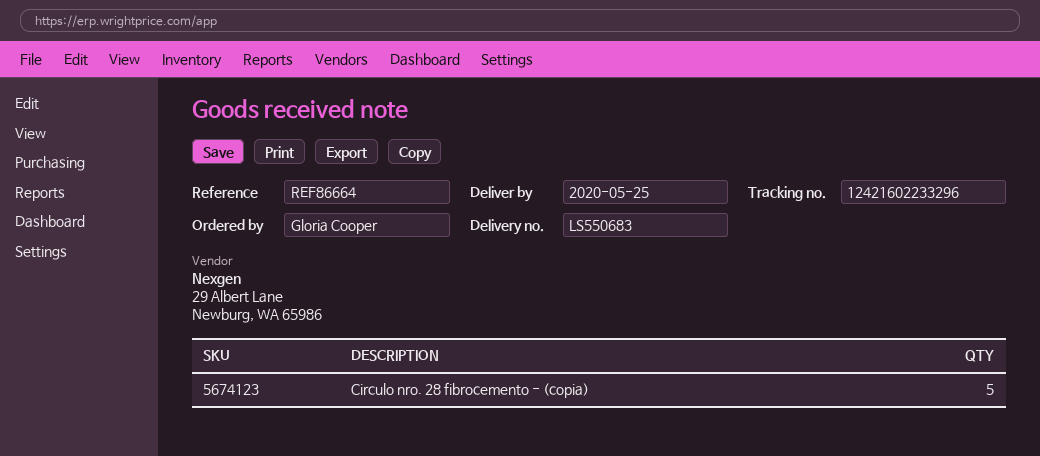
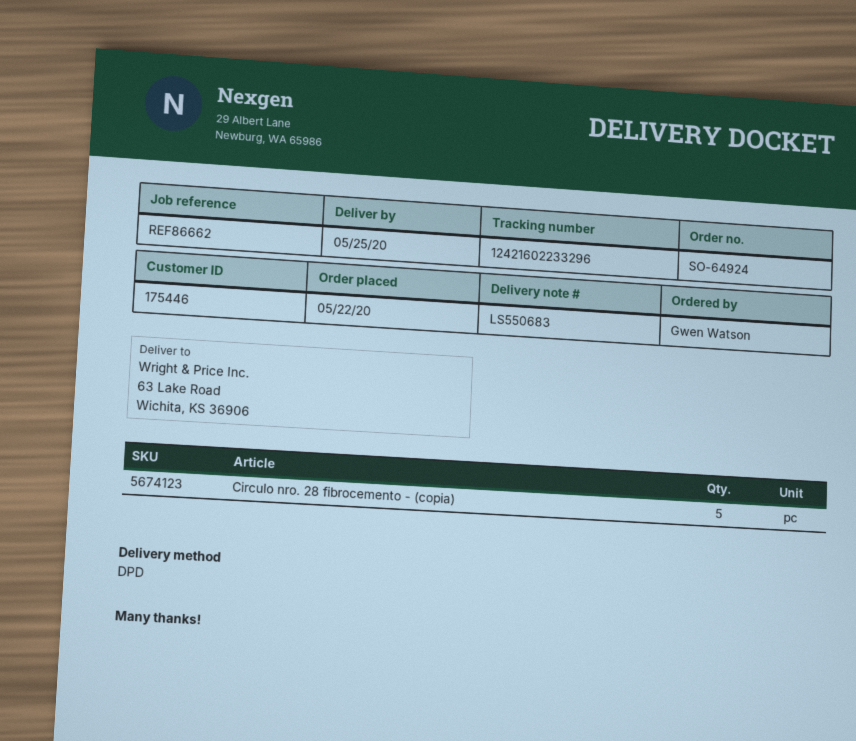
reference: REF86664 -> REF86662
ordered by: Gloria Cooper -> Gwen Watson

